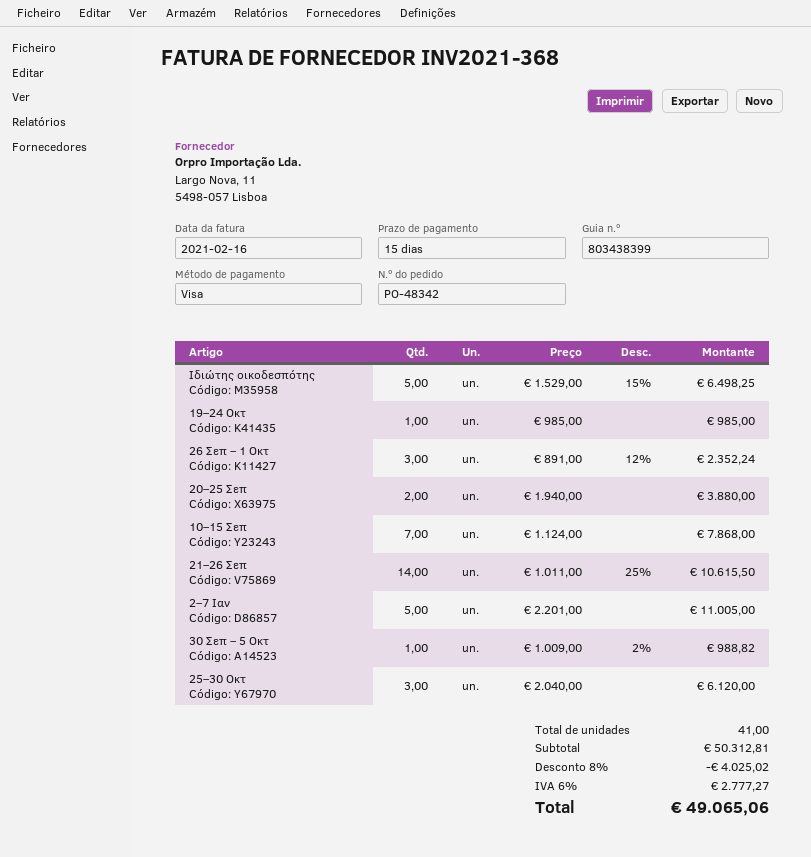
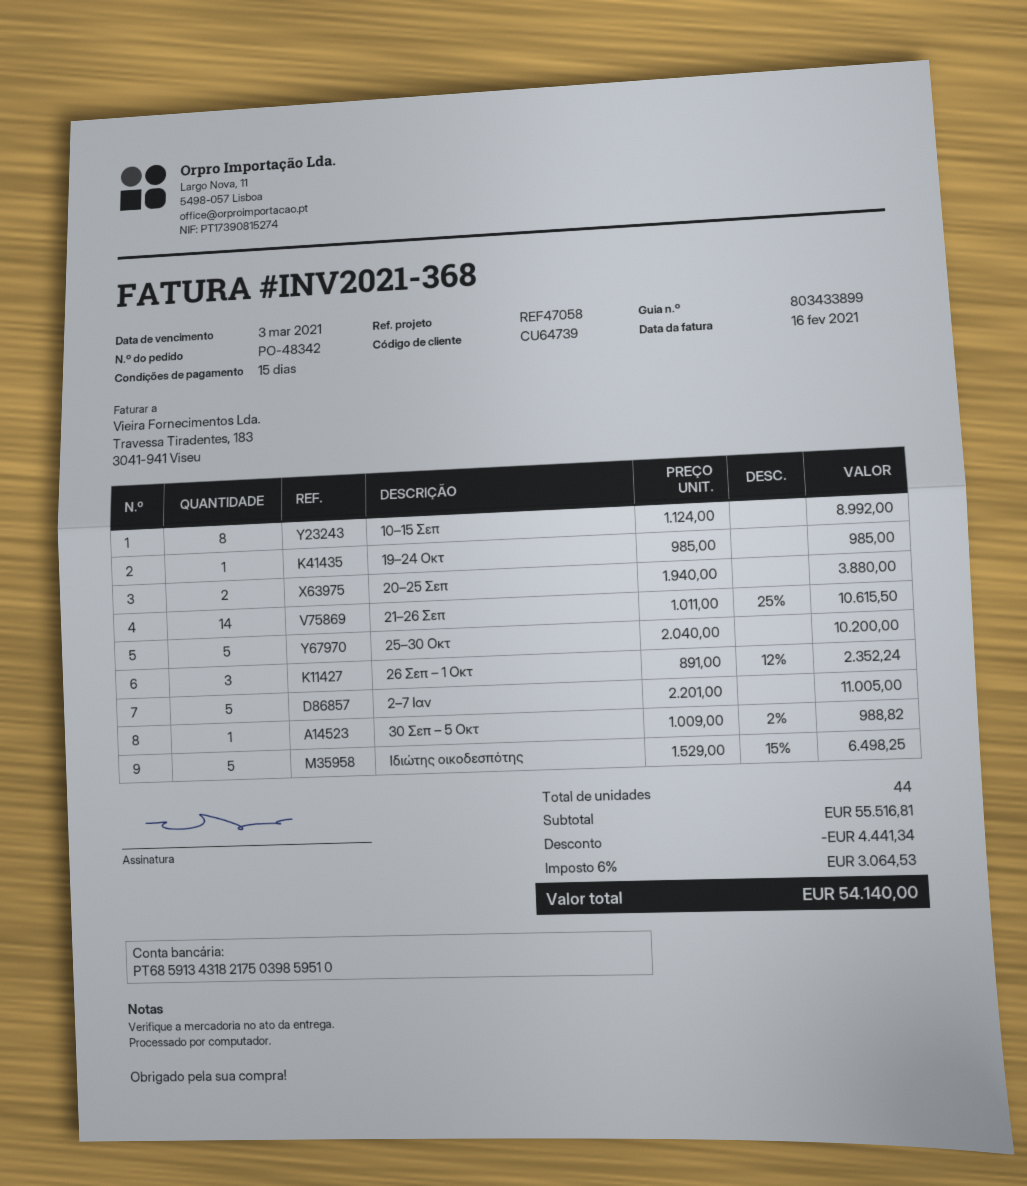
delivery note number: 803438399 -> 803433899
10–15 Σεπ: 7 x 1124.00 = 7868.00 -> 8 x 1124.00 = 8992.00
25–30 Οκτ: 3 x 2040.00 = 6120.00 -> 5 x 2040.00 = 10200.00
total quantity: 41 -> 44
subtotal: 50312.81 -> 55516.81
discount: 4025.02 -> 4441.34
tax: 6% = 2777.27 -> 6% = 3064.53
total: 49065.06 -> 54140.00

